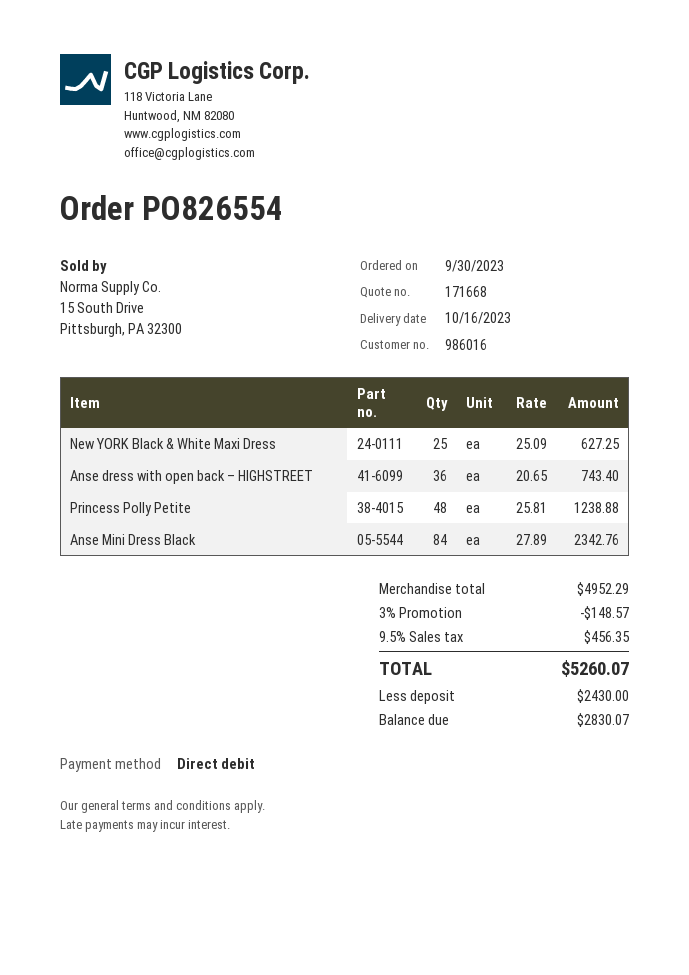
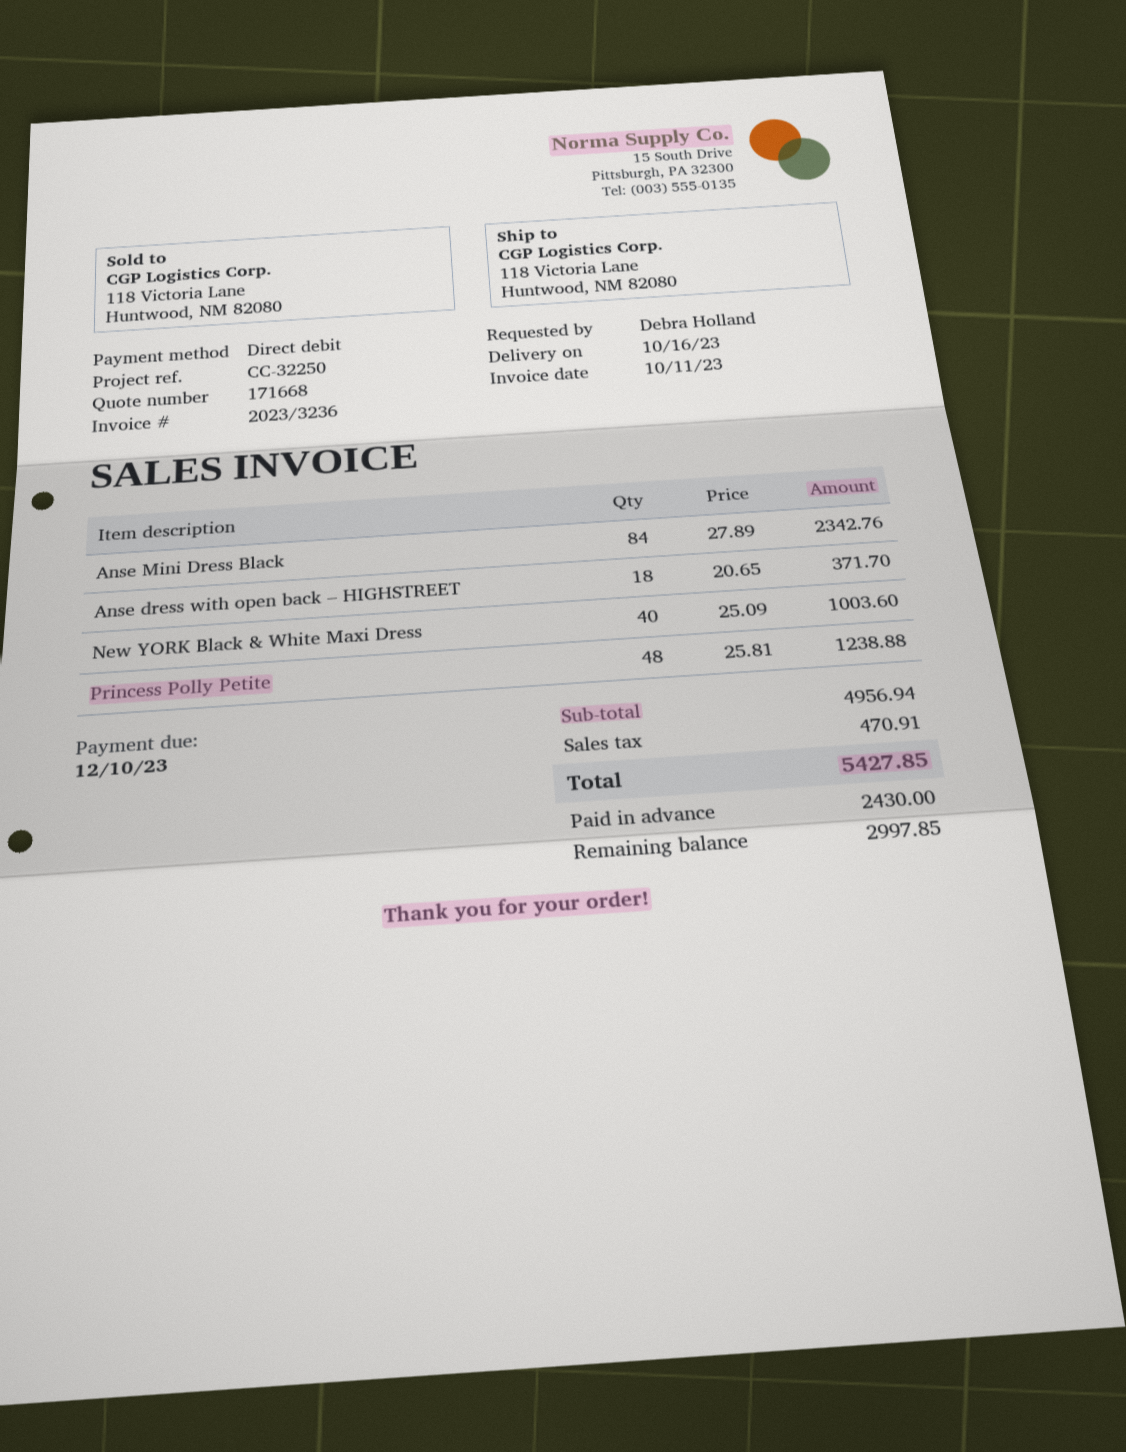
New YORK Black & White Maxi Dress: 25 x 25.09 = 627.25 -> 40 x 25.09 = 1003.60
Anse dress with open back – HIGHSTREET: 36 x 20.65 = 743.40 -> 18 x 20.65 = 371.70
subtotal: 4952.29 -> 4956.94
discount: 3% = 148.57 -> none
tax: 456.35 -> 470.91
total: 5260.07 -> 5427.85
balance: 2830.07 -> 2997.85

